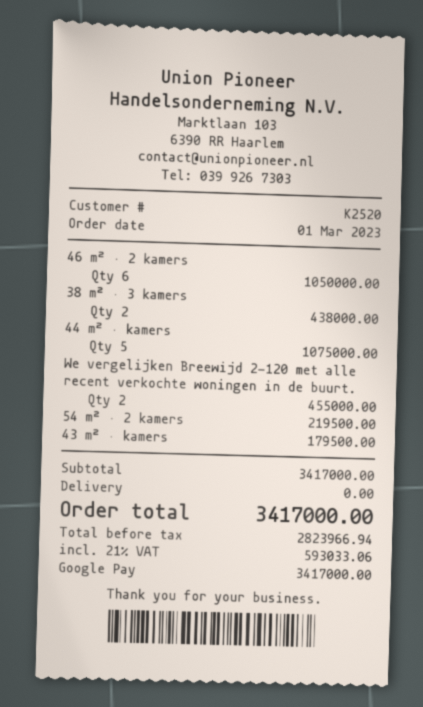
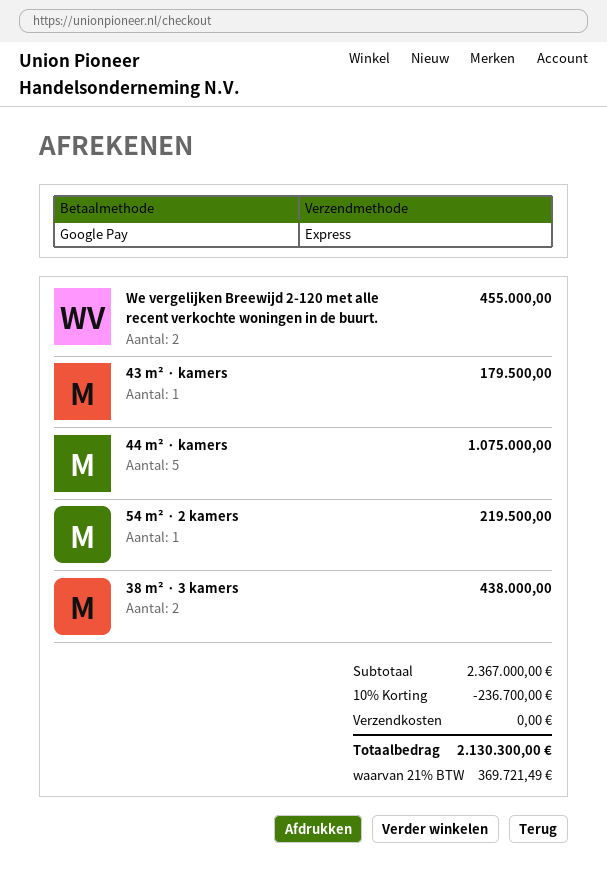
46 m² · 2 kamers: 6 for 1050000.00 -> none
subtotal: 3417000.00 -> 2367000.00
discount: none -> 10% = 236700.00
tax: 21% = 593033.06 -> 21% = 369721.49
total: 3417000.00 -> 2130300.00

